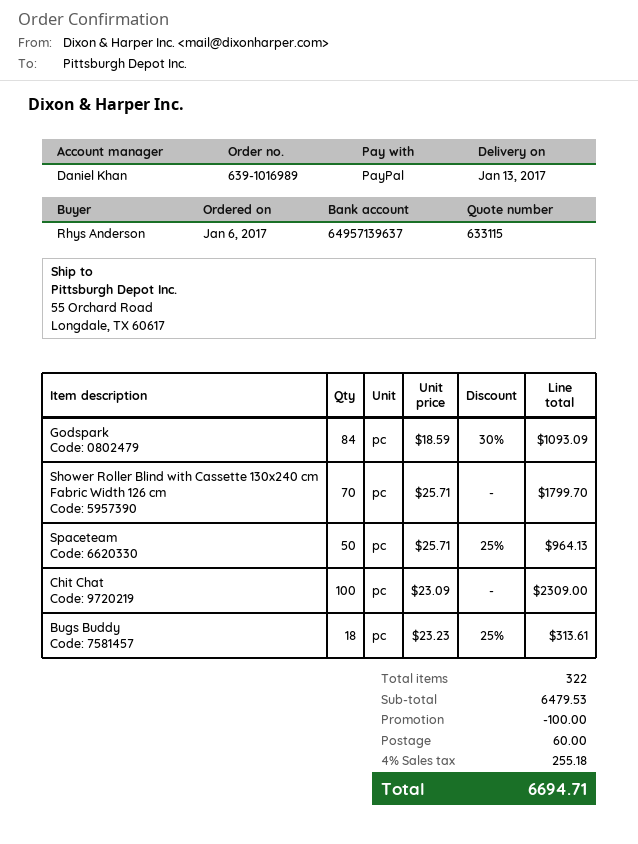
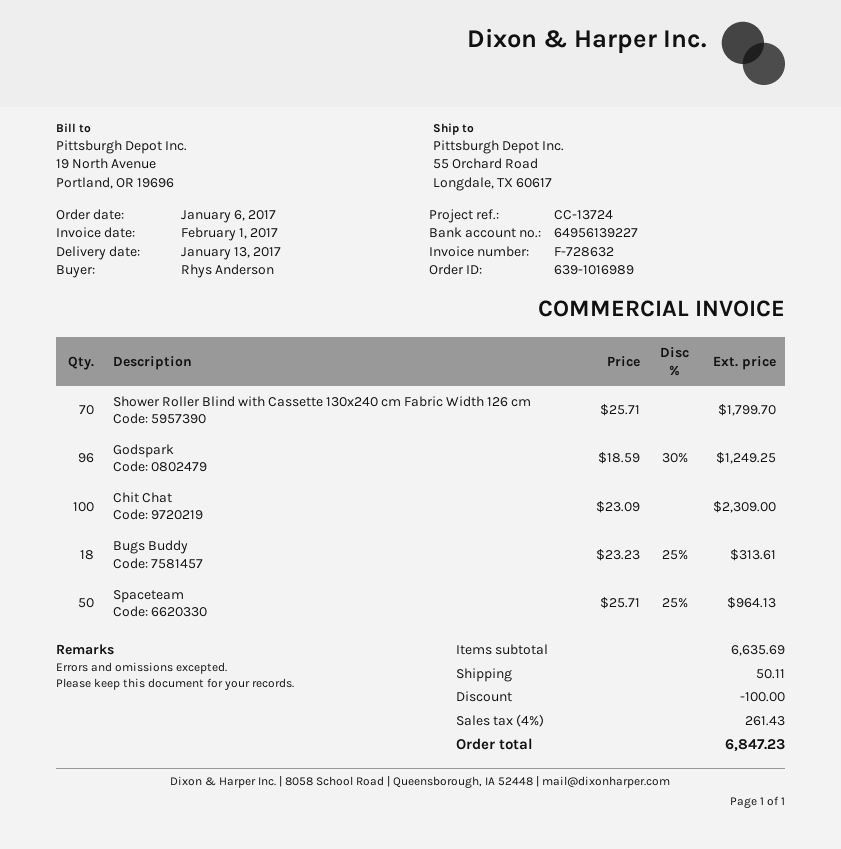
bank account: 64957139637 -> 64956139227
Godspark: 84 x 18.59 - 30% = 1093.09 -> 96 x 18.59 - 30% = 1249.25
subtotal: 6479.53 -> 6635.69
shipping: 60.00 -> 50.11
tax: 4% = 255.18 -> 4% = 261.43
total: 6694.71 -> 6847.23

